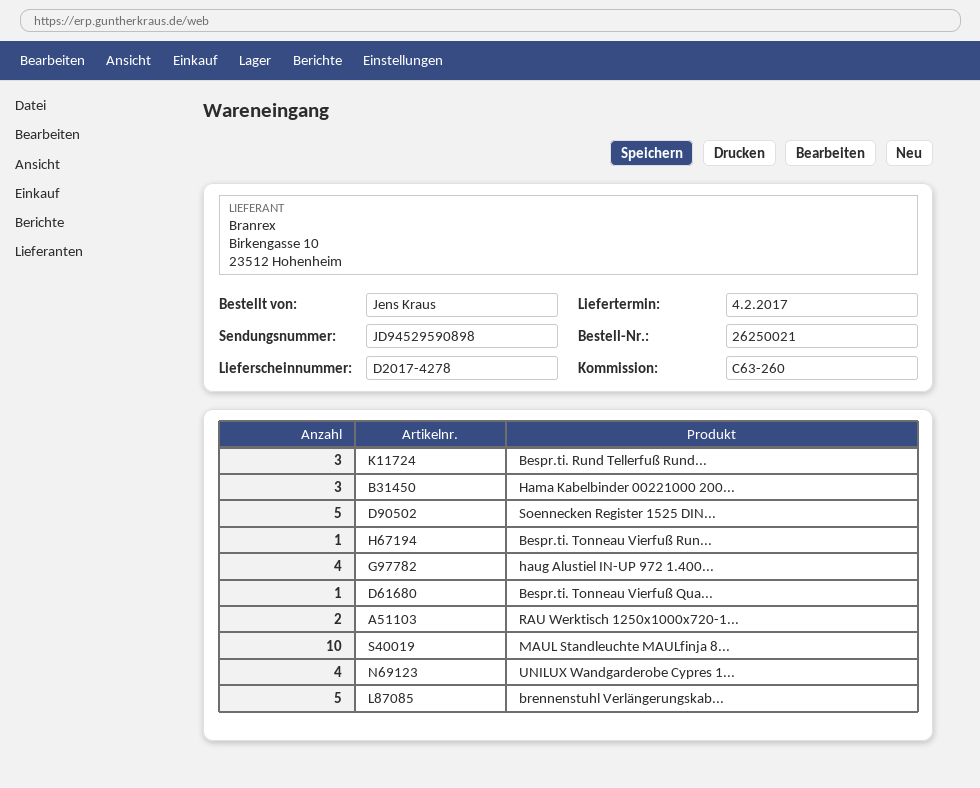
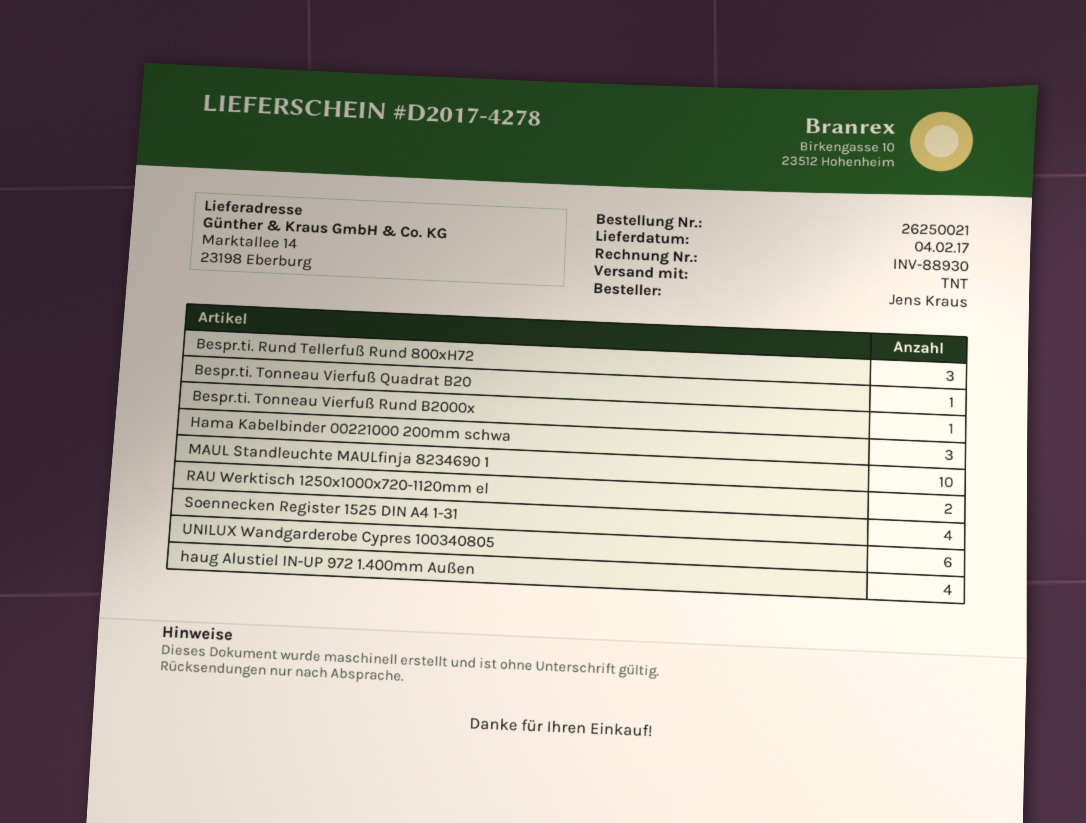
Soennecken Register 1525 DIN...: 5 -> 4
UNILUX Wandgarderobe Cypres 1...: 4 -> 6
brennenstuhl Verlängerungskab...: 5 -> none

